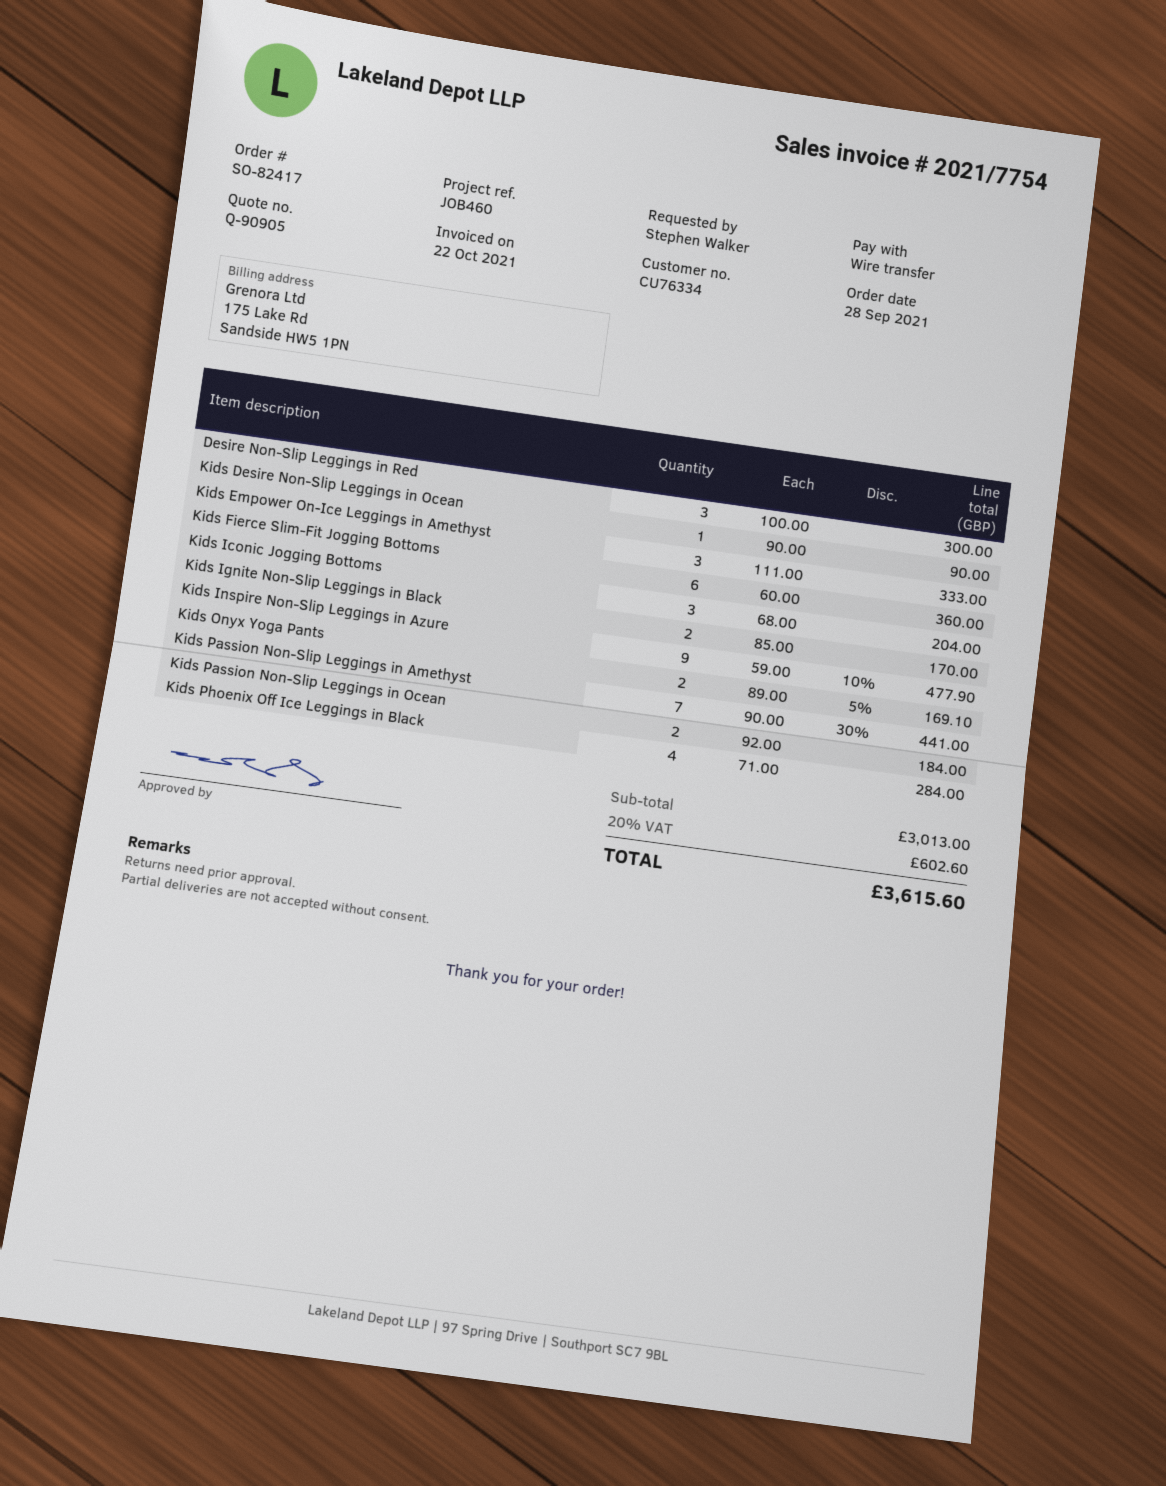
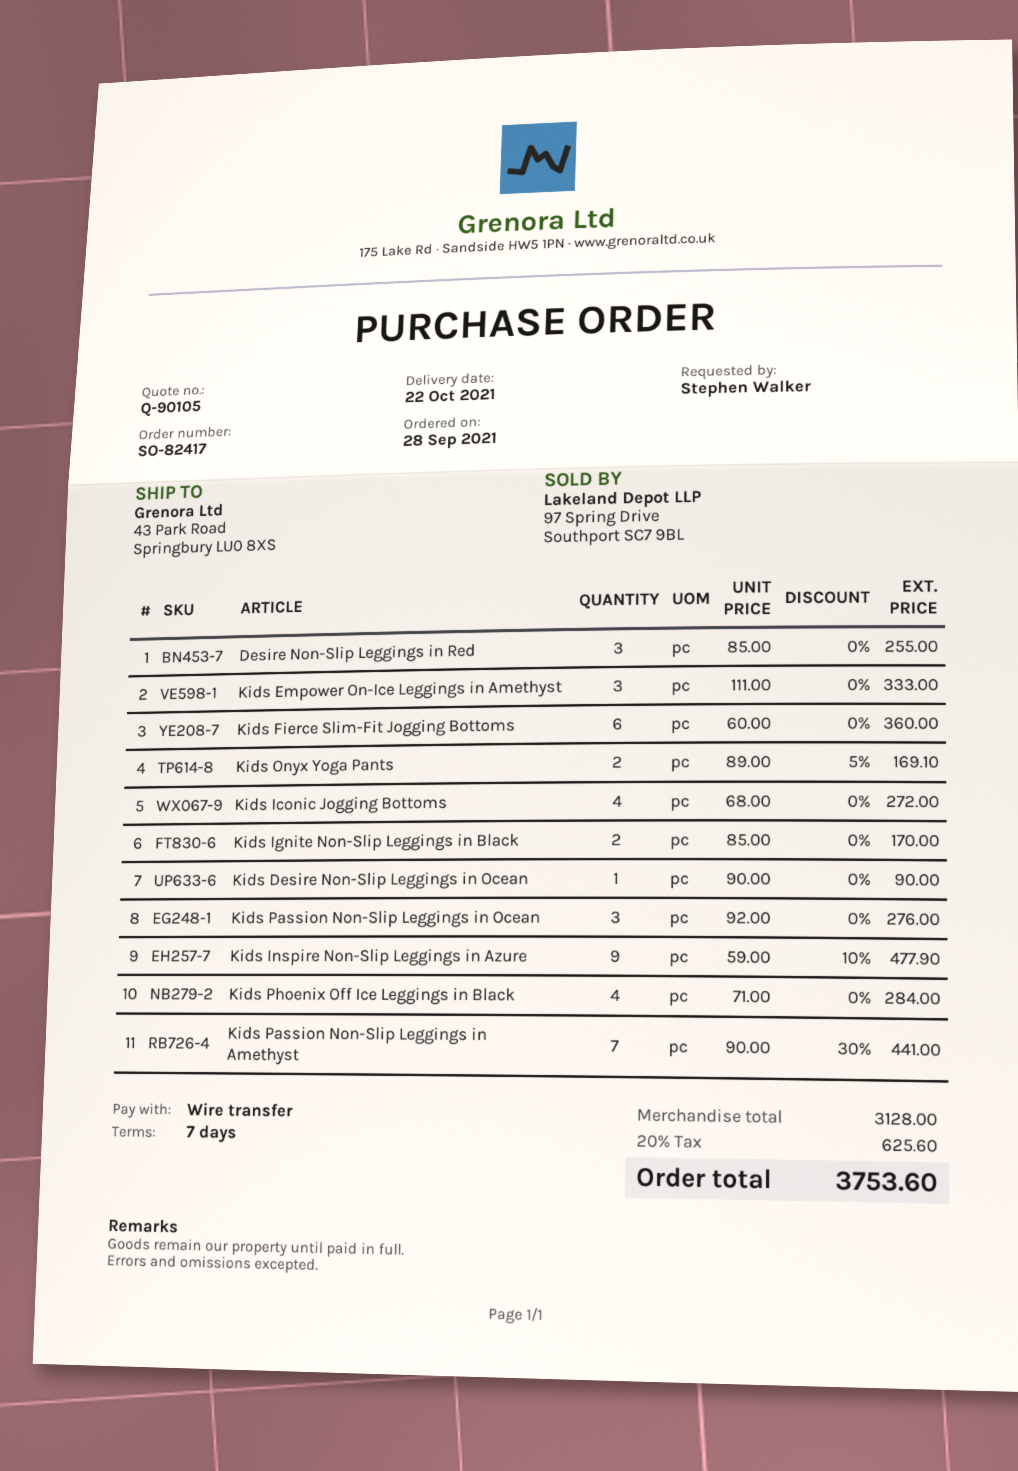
quote number: Q-90905 -> Q-90105
Desire Non-Slip Leggings in Red: 3 x 100.00 = 300.00 -> 3 x 85.00 = 255.00
Kids Iconic Jogging Bottoms: 3 x 68.00 = 204.00 -> 4 x 68.00 = 272.00
Kids Passion Non-Slip Leggings in Ocean: 2 x 92.00 = 184.00 -> 3 x 92.00 = 276.00
subtotal: 3013.00 -> 3128.00
tax: 20% = 602.60 -> 20% = 625.60
total: 3615.60 -> 3753.60

